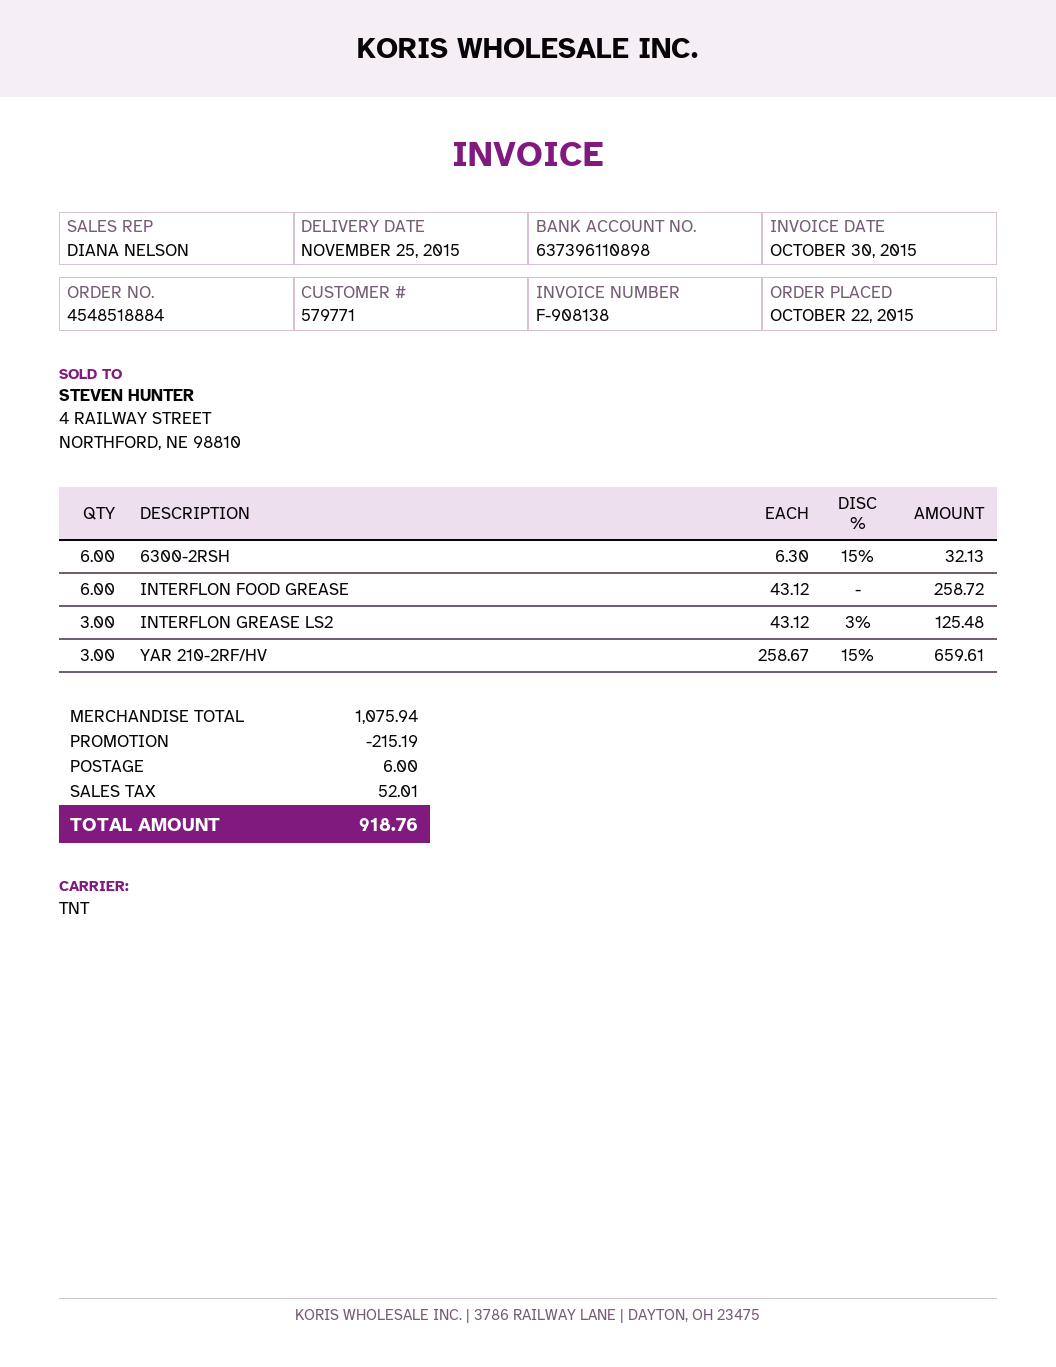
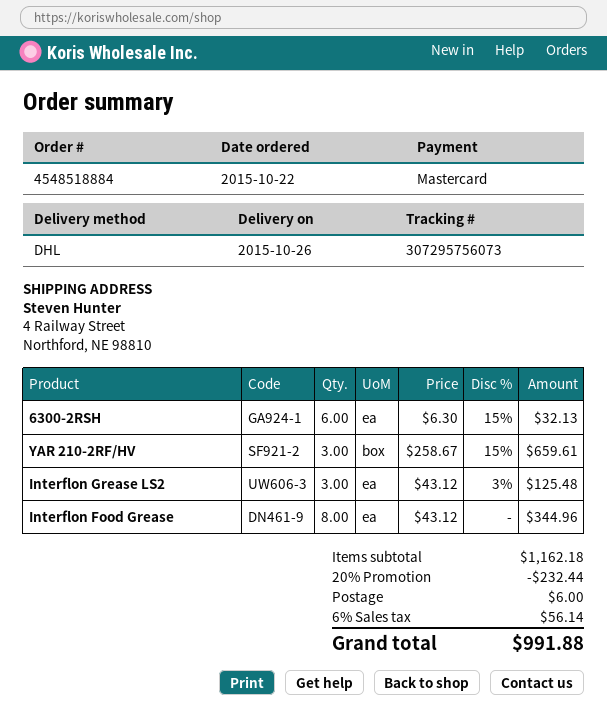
delivery date: 2015-11-25 -> 2015-10-26
shipping method: TNT -> DHL
INTERFLON FOOD GREASE: 6 x 43.12 = 258.72 -> 8 x 43.12 = 344.96
subtotal: 1075.94 -> 1162.18
discount: 215.19 -> 232.44
tax: 52.01 -> 56.14
total: 918.76 -> 991.88

